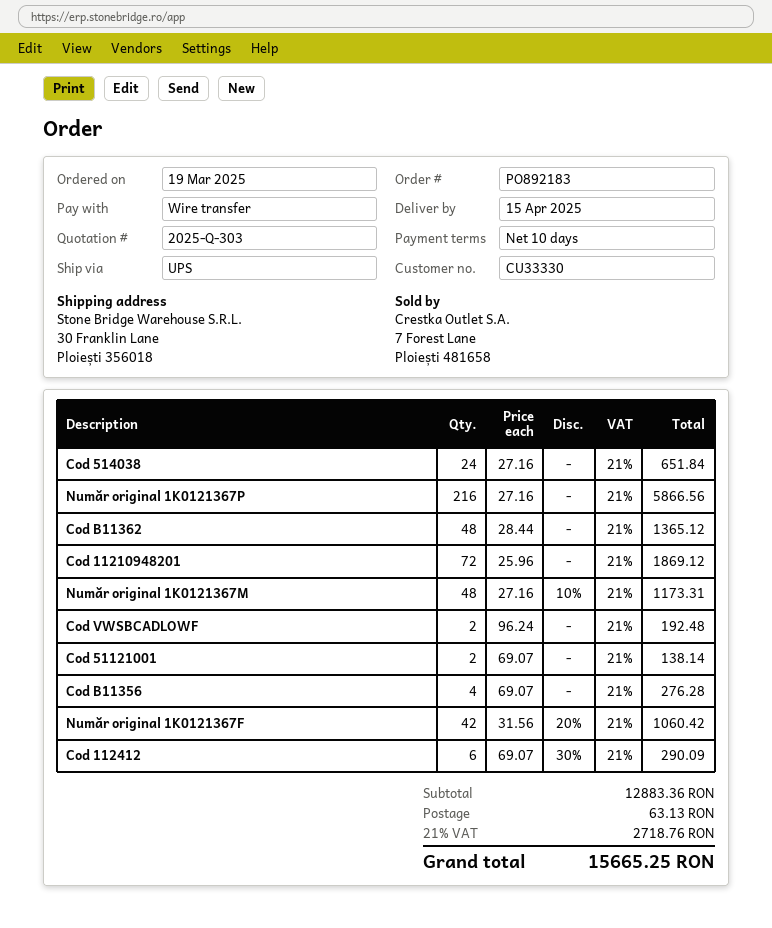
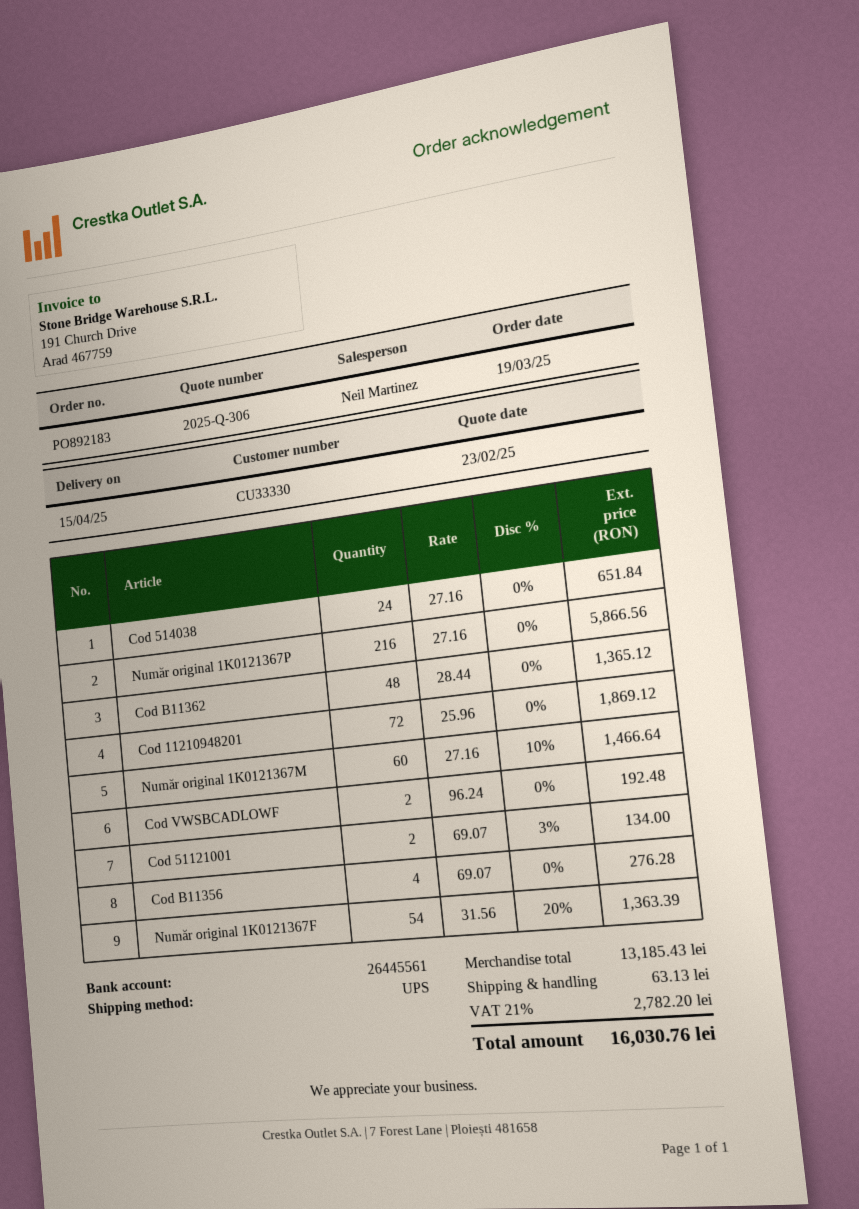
quote number: 2025-Q-303 -> 2025-Q-306
Număr original 1K0121367M: 48 x 27.16 - 10% = 1173.31 -> 60 x 27.16 - 10% = 1466.64
Cod 51121001: 2 x 69.07 = 138.14 -> 2 x 69.07 - 3% = 134.00
Număr original 1K0121367F: 42 x 31.56 - 20% = 1060.42 -> 54 x 31.56 - 20% = 1363.39
Cod 112412: 6 x 69.07 - 30% = 290.09 -> none
subtotal: 12883.36 -> 13185.43
tax: 21% = 2718.76 -> 21% = 2782.20
total: 15665.25 -> 16030.76

